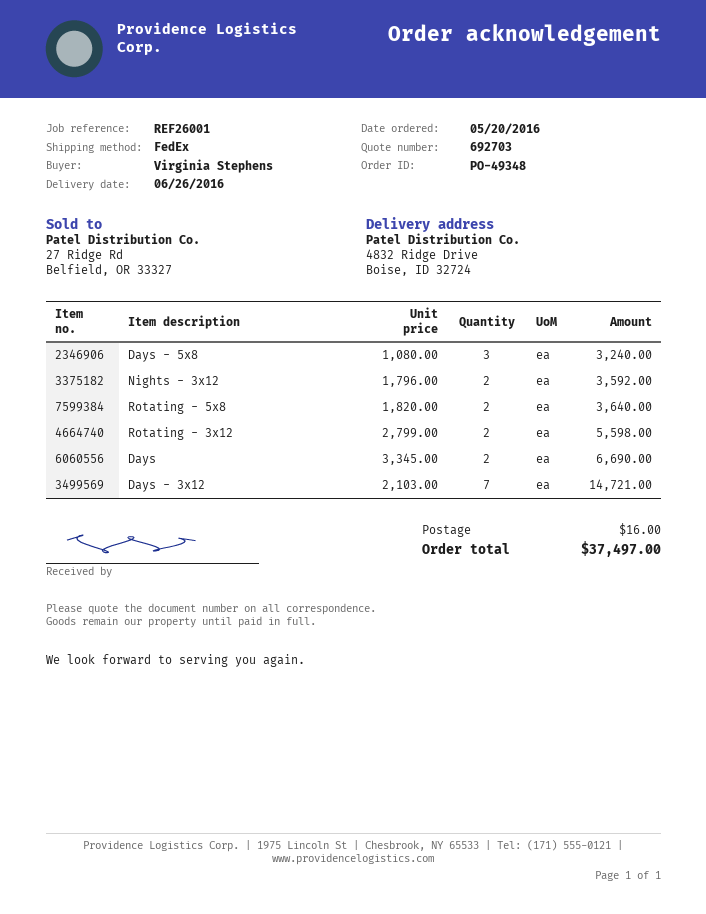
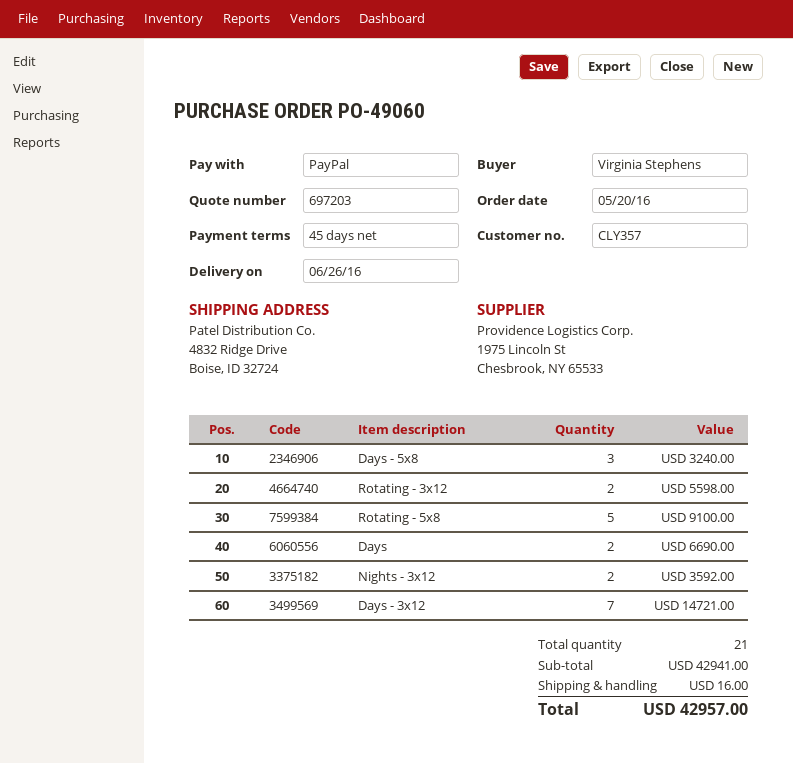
quote number: 692703 -> 697203
order number: PO-49348 -> PO-49060
Rotating - 5x8: 2 for 3640.00 -> 5 for 9100.00
total: 37497.00 -> 42957.00

